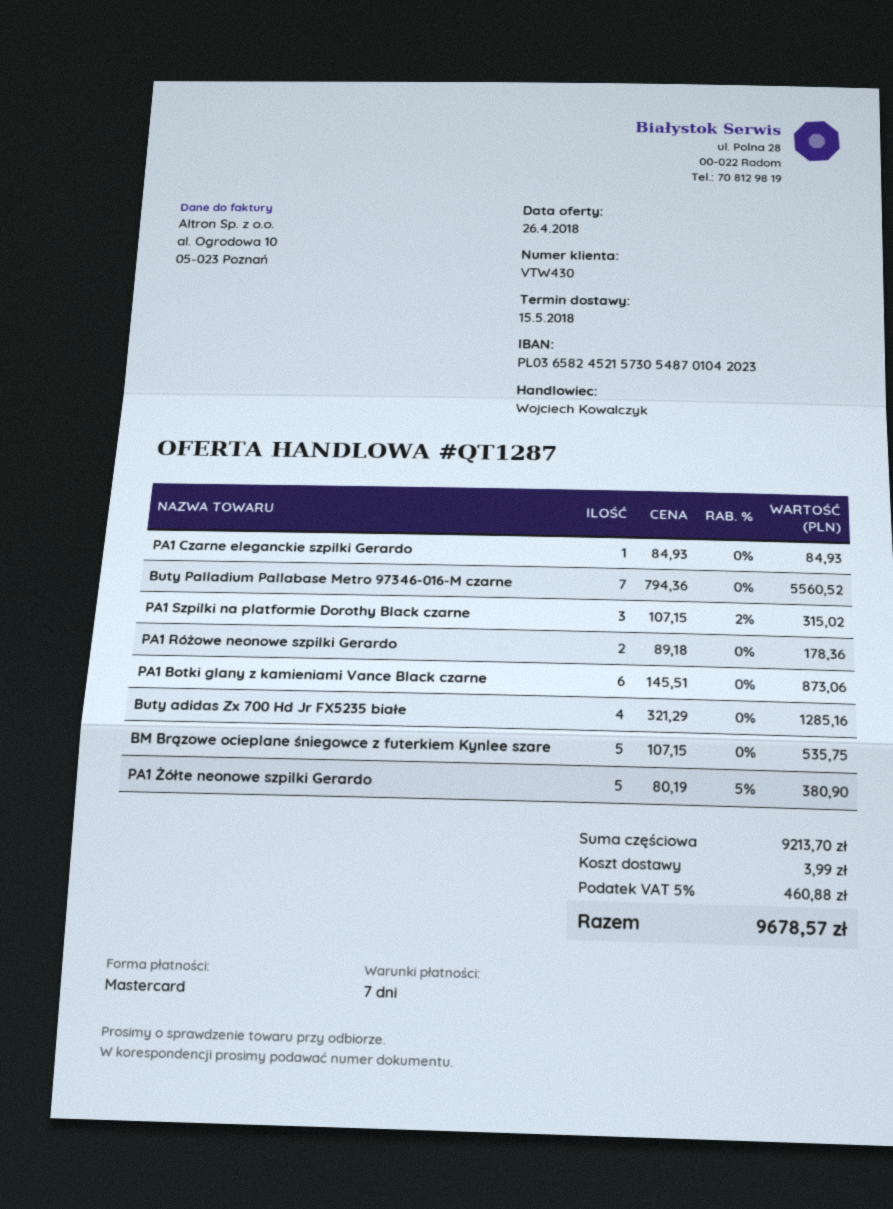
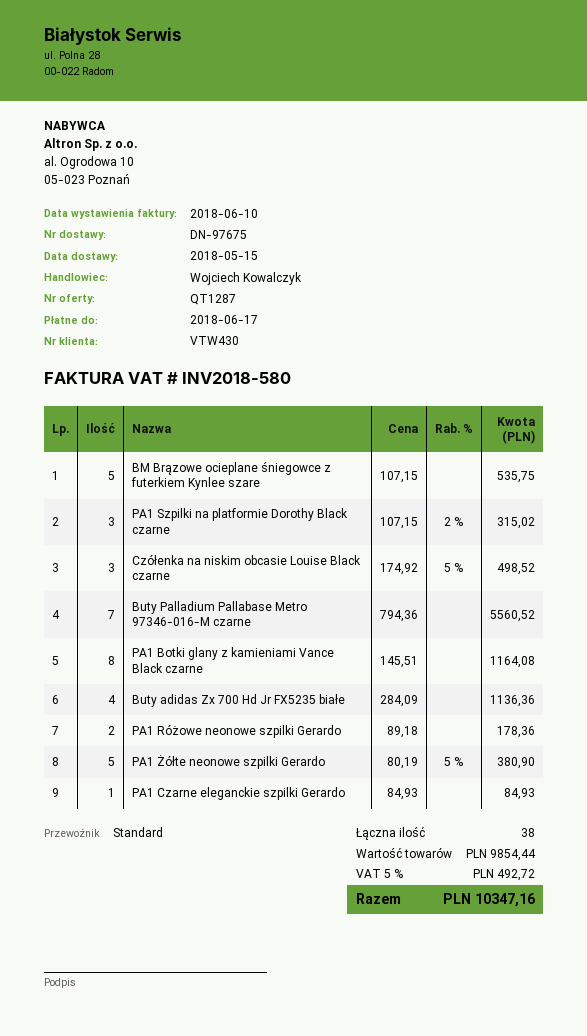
PA1 Botki glany z kamieniami Vance Black czarne: 6 x 145.51 = 873.06 -> 8 x 145.51 = 1164.08
Buty adidas Zx 700 Hd Jr FX5235 białe: 4 x 321.29 = 1285.16 -> 4 x 284.09 = 1136.36
Czółenka na niskim obcasie Louise Black czarne: none -> 3 x 174.92 - 5% = 498.52
subtotal: 9213.70 -> 9854.44
shipping: 3.99 -> none
tax: 5% = 460.88 -> 5% = 492.72
total: 9678.57 -> 10347.16

